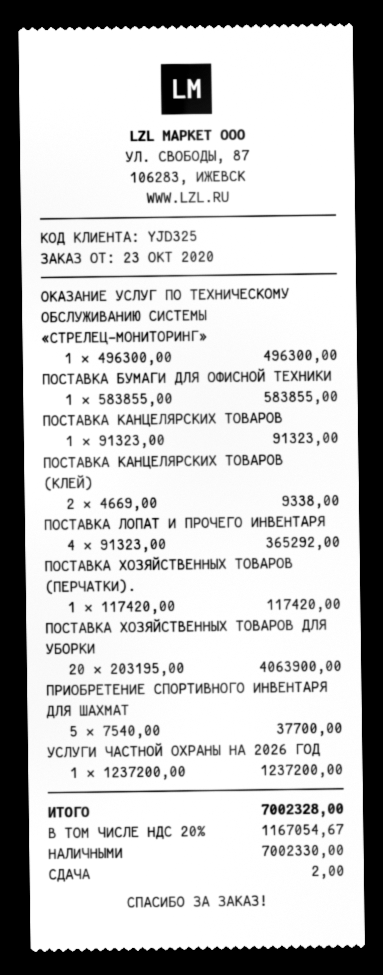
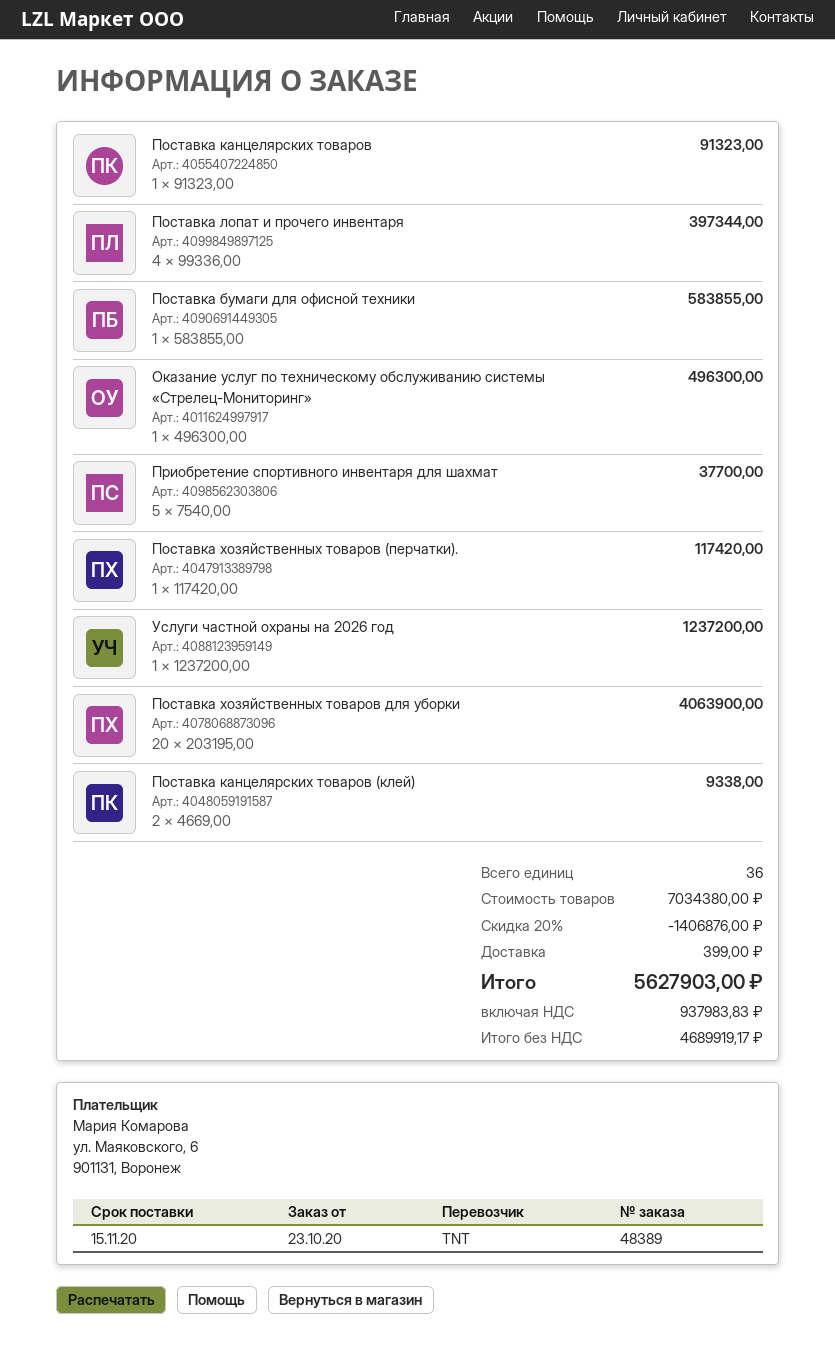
ПОСТАВКА ЛОПАТ И ПРОЧЕГО ИНВЕНТАРЯ: 4 x 91323.00 = 365292.00 -> 4 x 99336.00 = 397344.00
discount: none -> 20% = 1406876.00
shipping: none -> 399.00
tax: 1167054.67 -> 937983.83
total: 7002328.00 -> 5627903.00

